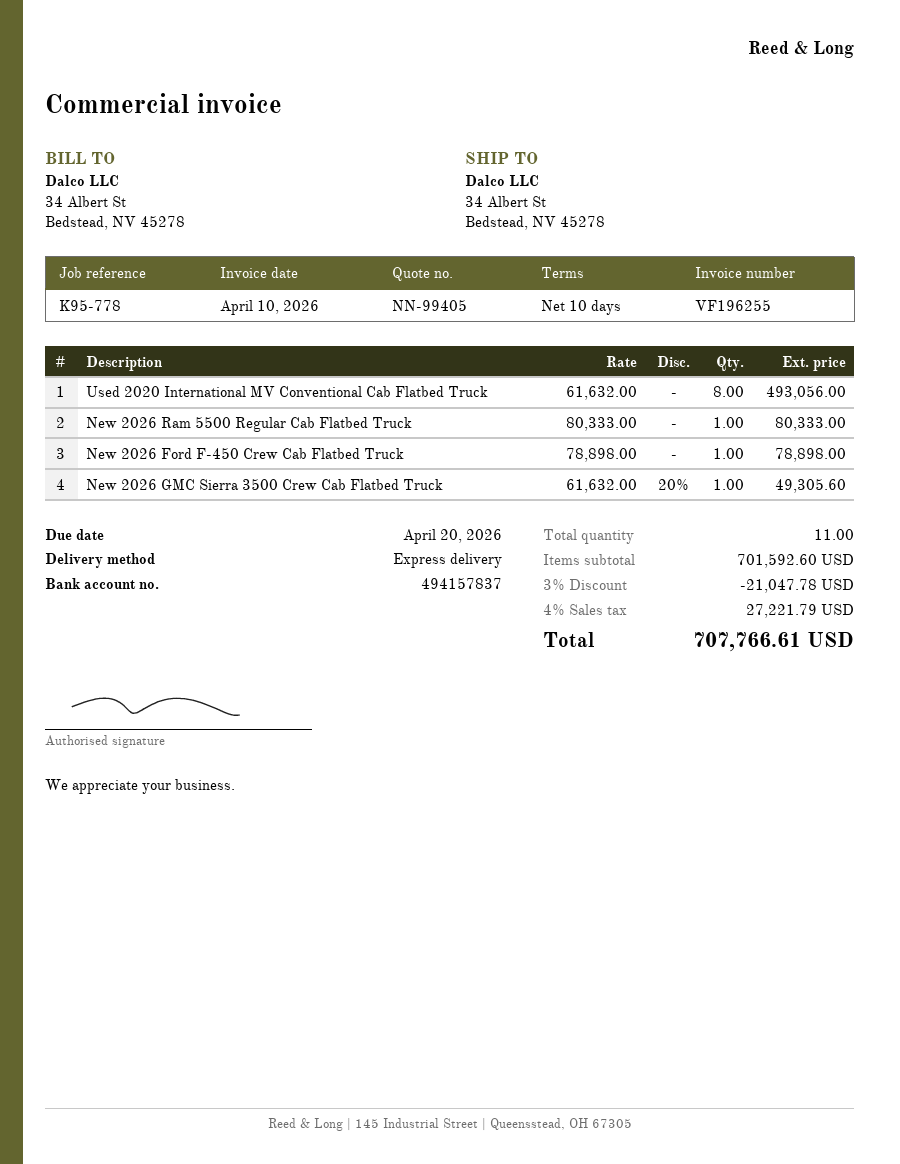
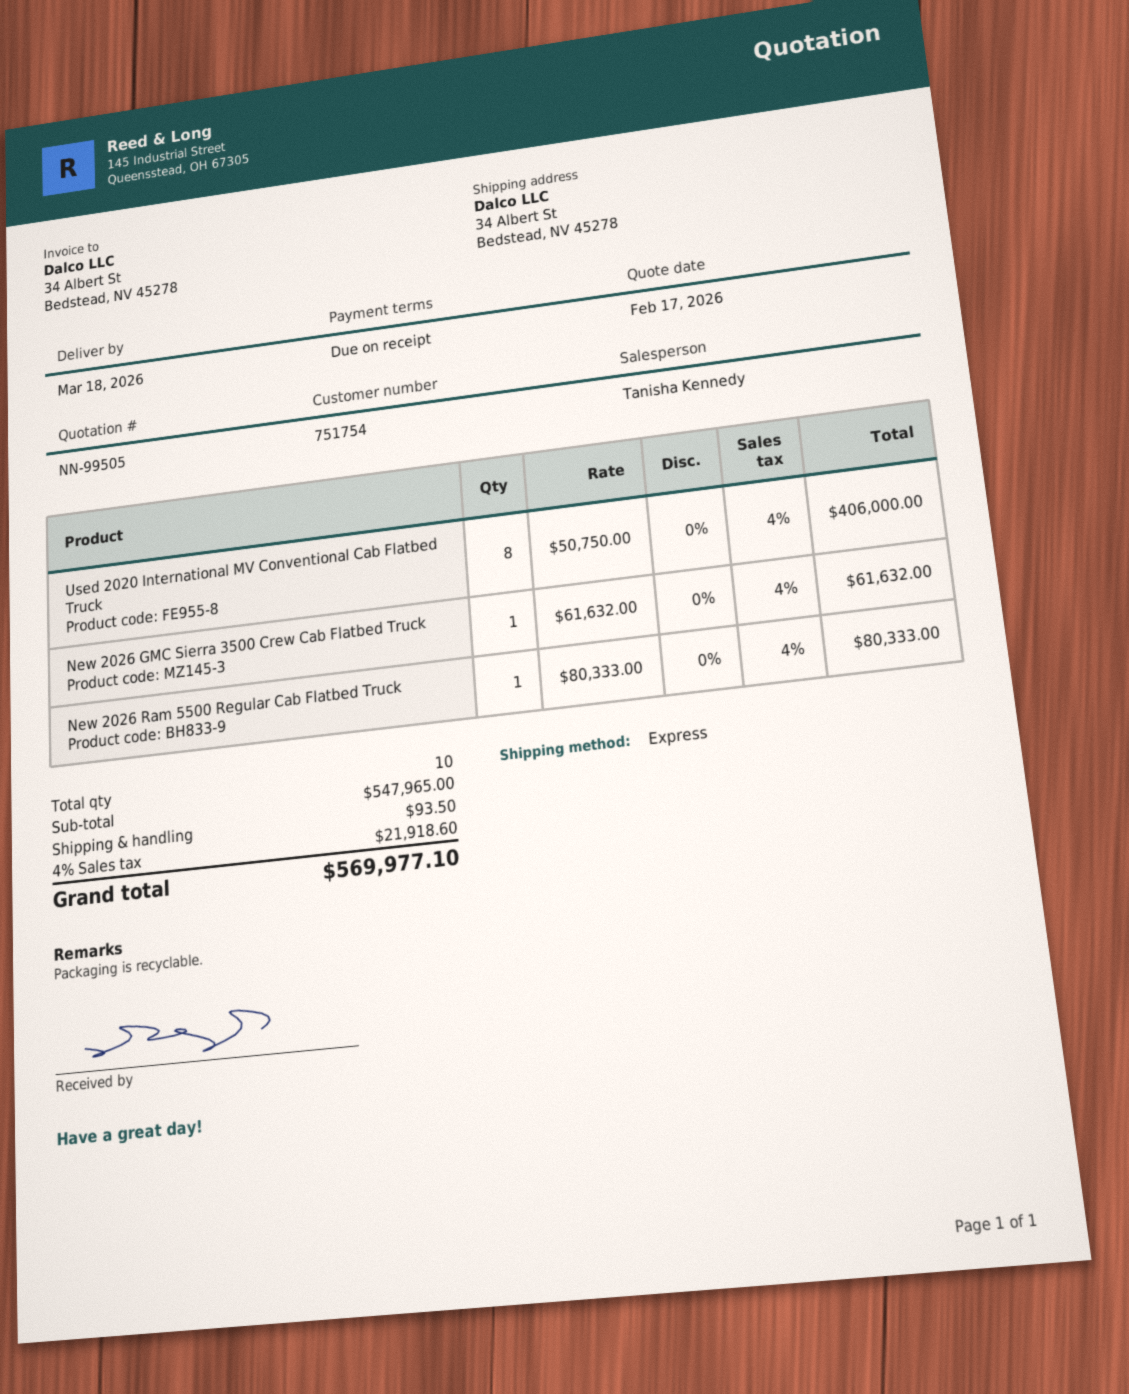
quote number: NN-99405 -> NN-99505
payment terms: 10 days -> on receipt
Used 2020 International MV Conventional Cab Flatbed Truck: 8 x 61632.00 = 493056.00 -> 8 x 50750.00 = 406000.00
New 2026 Ford F-450 Crew Cab Flatbed Truck: 1 x 78898.00 = 78898.00 -> none
New 2026 GMC Sierra 3500 Crew Cab Flatbed Truck: 1 x 61632.00 - 20% = 49305.60 -> 1 x 61632.00 = 61632.00
total quantity: 11 -> 10
subtotal: 701592.60 -> 547965.00
discount: 3% = 21047.78 -> none
shipping: none -> 93.50
tax: 4% = 27221.79 -> 4% = 21918.60
total: 707766.61 -> 569977.10

